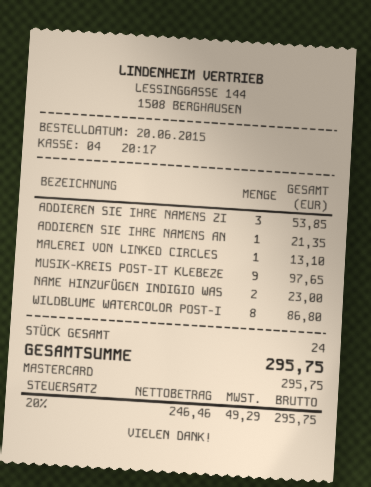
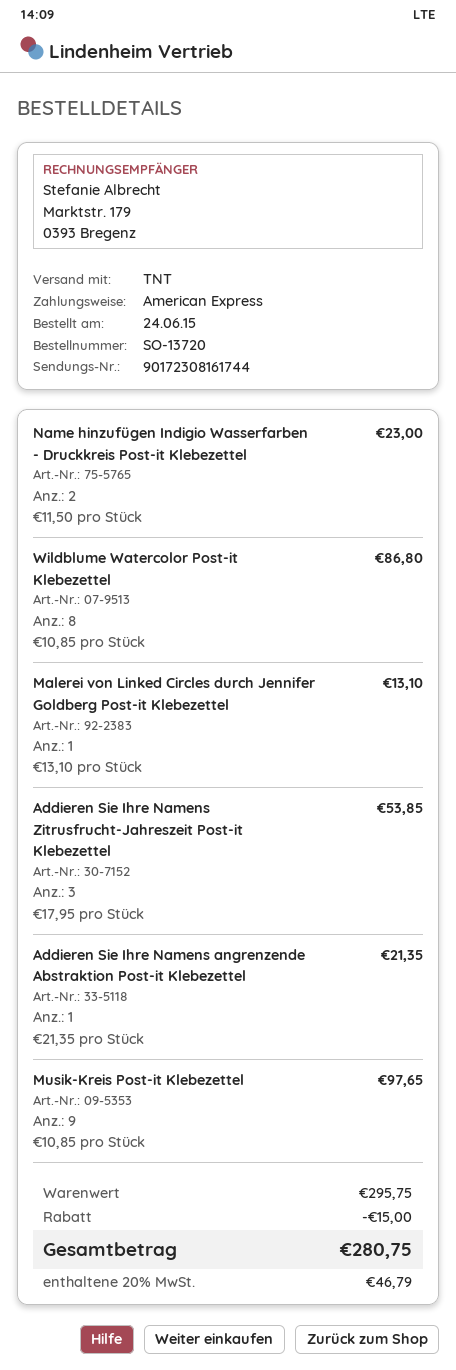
order date: 2015-06-20 -> 2015-06-24
payment method: Mastercard -> American Express
discount: none -> 15.00
tax: 20% = 49.29 -> 20% = 46.79
total: 295.75 -> 280.75

